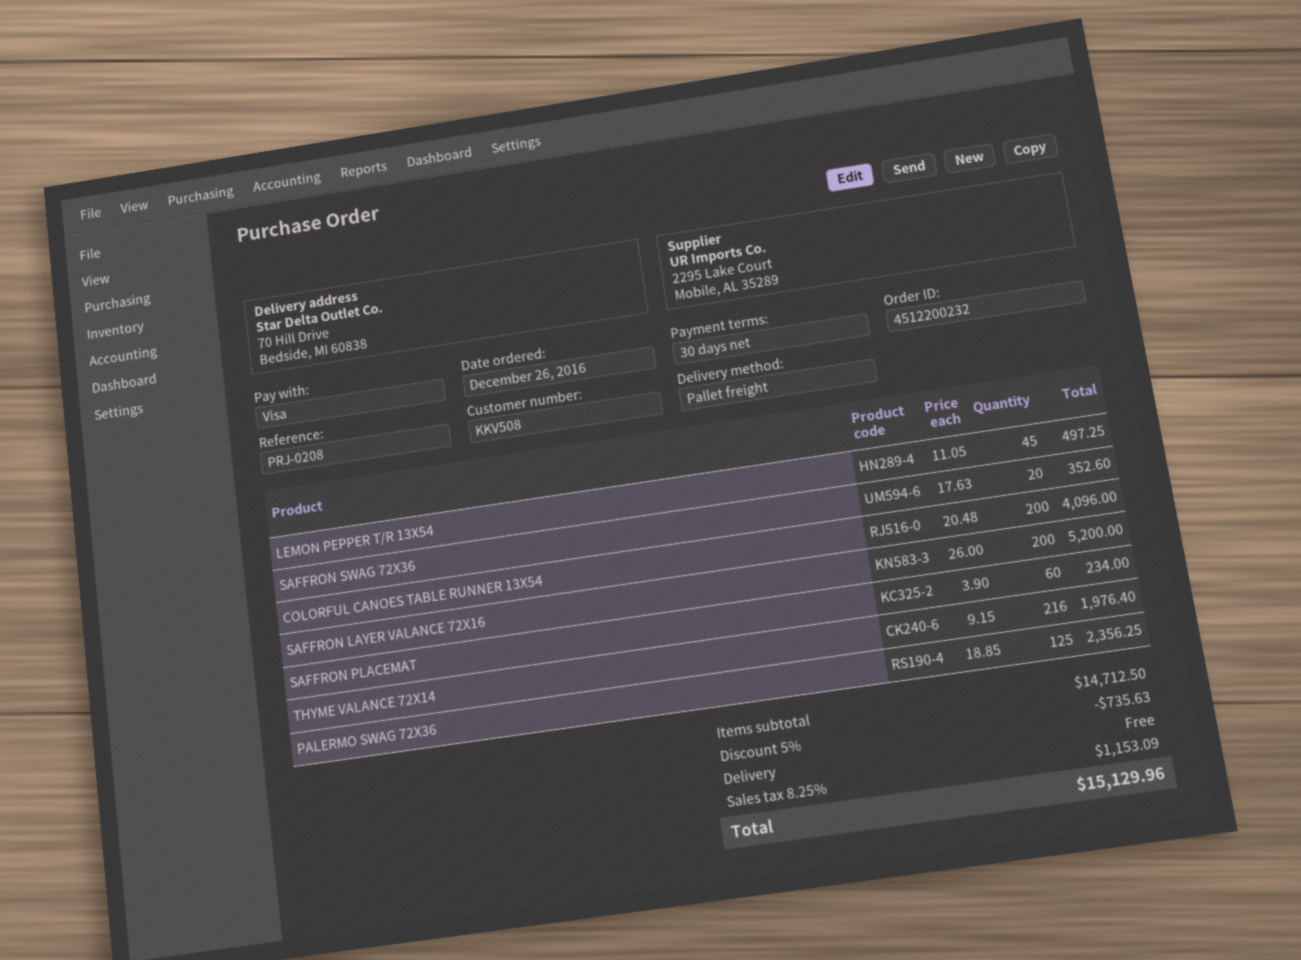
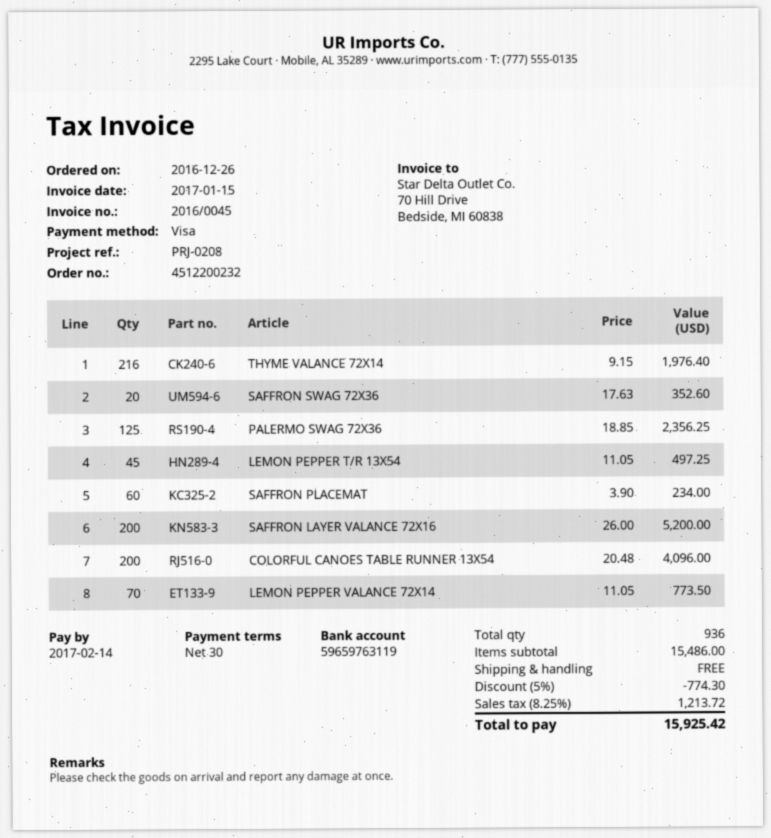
LEMON PEPPER VALANCE 72X14: none -> 70 x 11.05 = 773.50
subtotal: 14712.50 -> 15486.00
discount: 5% = 735.63 -> 5% = 774.30
tax: 8.25% = 1153.09 -> 8.25% = 1213.72
total: 15129.96 -> 15925.42

